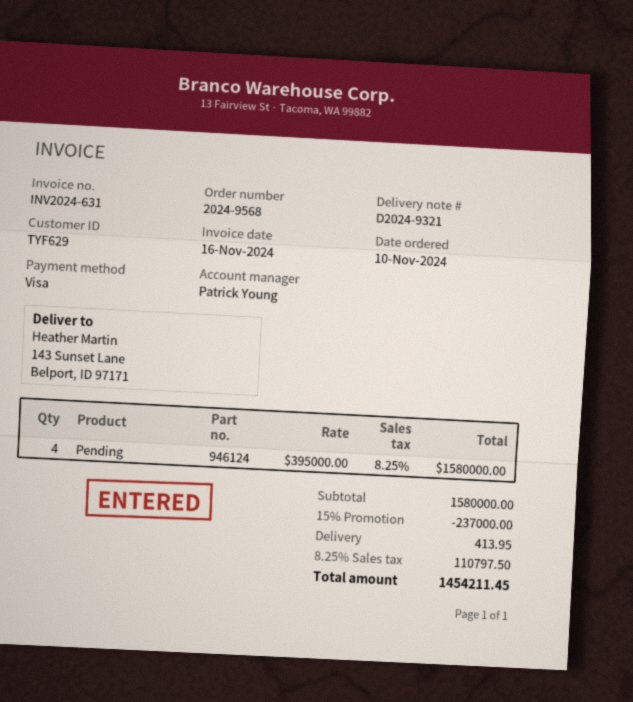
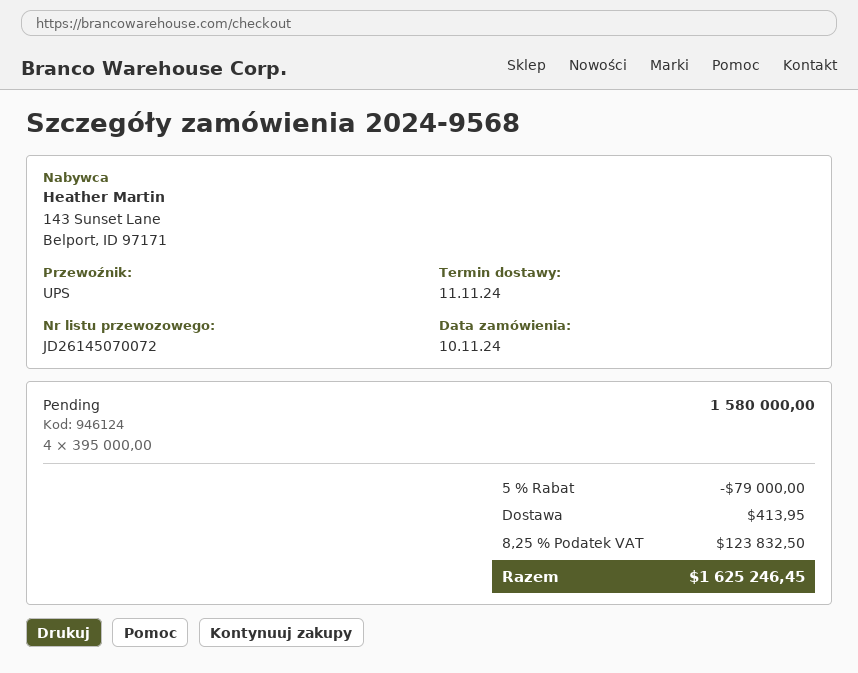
discount: 15% = 237000.00 -> 5% = 79000.00
tax: 8.25% = 110797.50 -> 8.25% = 123832.50
total: 1454211.45 -> 1625246.45

